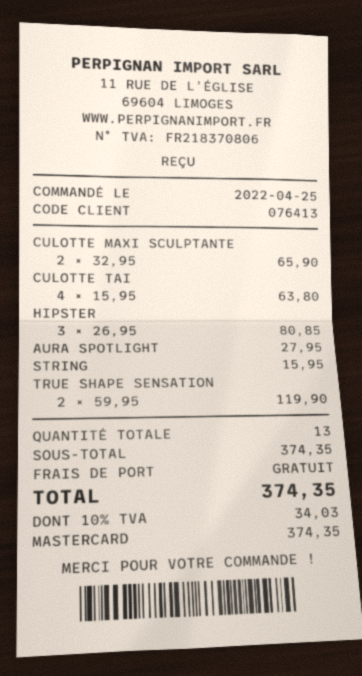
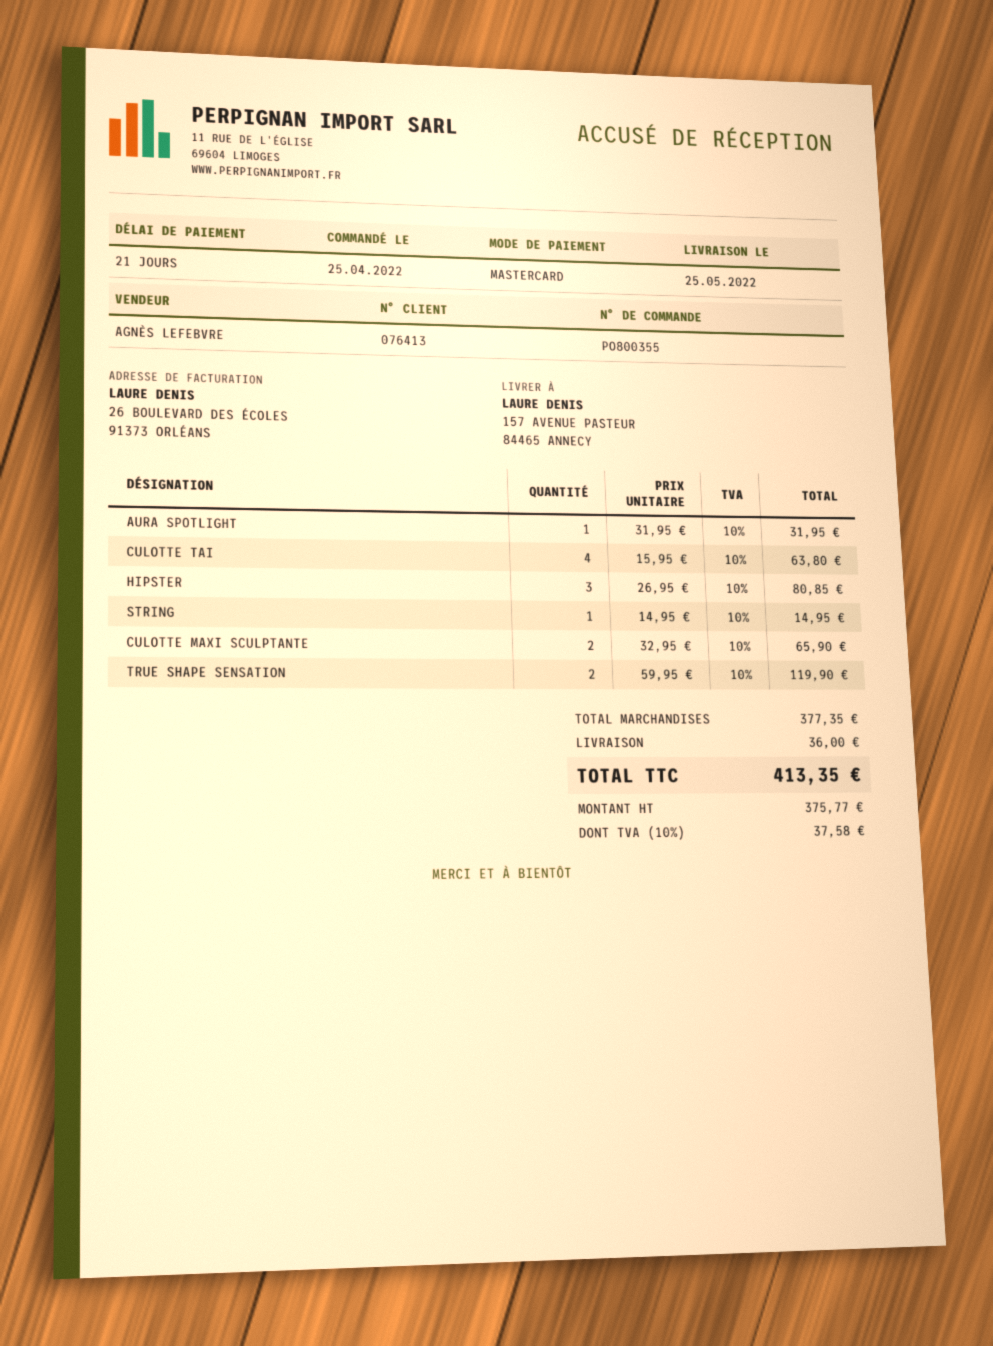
AURA SPOTLIGHT: 1 x 27.95 = 27.95 -> 1 x 31.95 = 31.95
STRING: 1 x 15.95 = 15.95 -> 1 x 14.95 = 14.95
subtotal: 374.35 -> 377.35
shipping: 0.00 -> 36.00
tax: 10% = 34.03 -> 10% = 37.58
total: 374.35 -> 413.35

